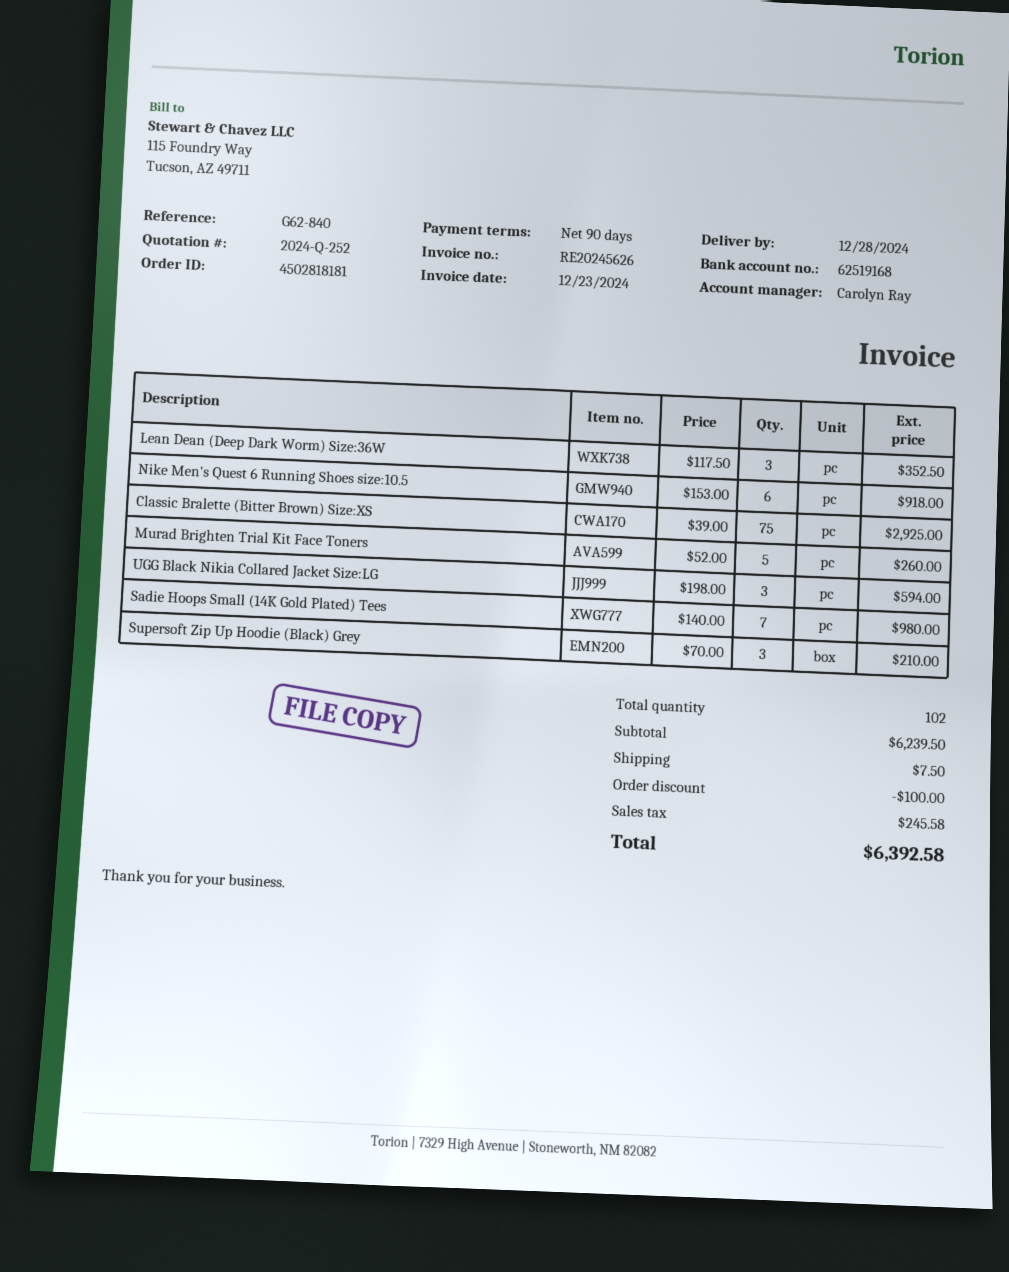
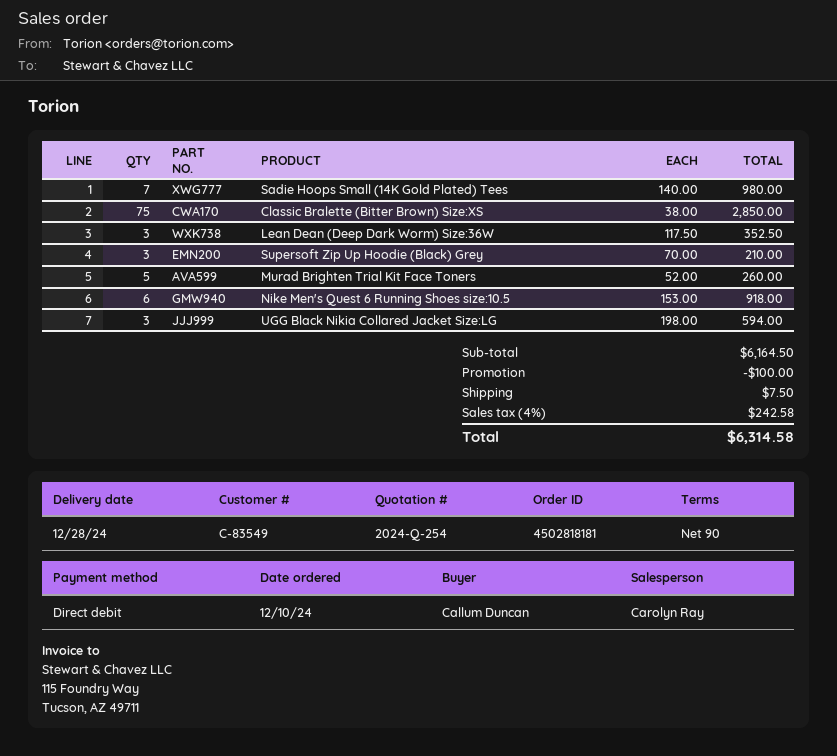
quote number: 2024-Q-252 -> 2024-Q-254
Classic Bralette (Bitter Brown) Size:XS: 75 x 39.00 = 2925.00 -> 75 x 38.00 = 2850.00
subtotal: 6239.50 -> 6164.50
tax: 245.58 -> 242.58
total: 6392.58 -> 6314.58

